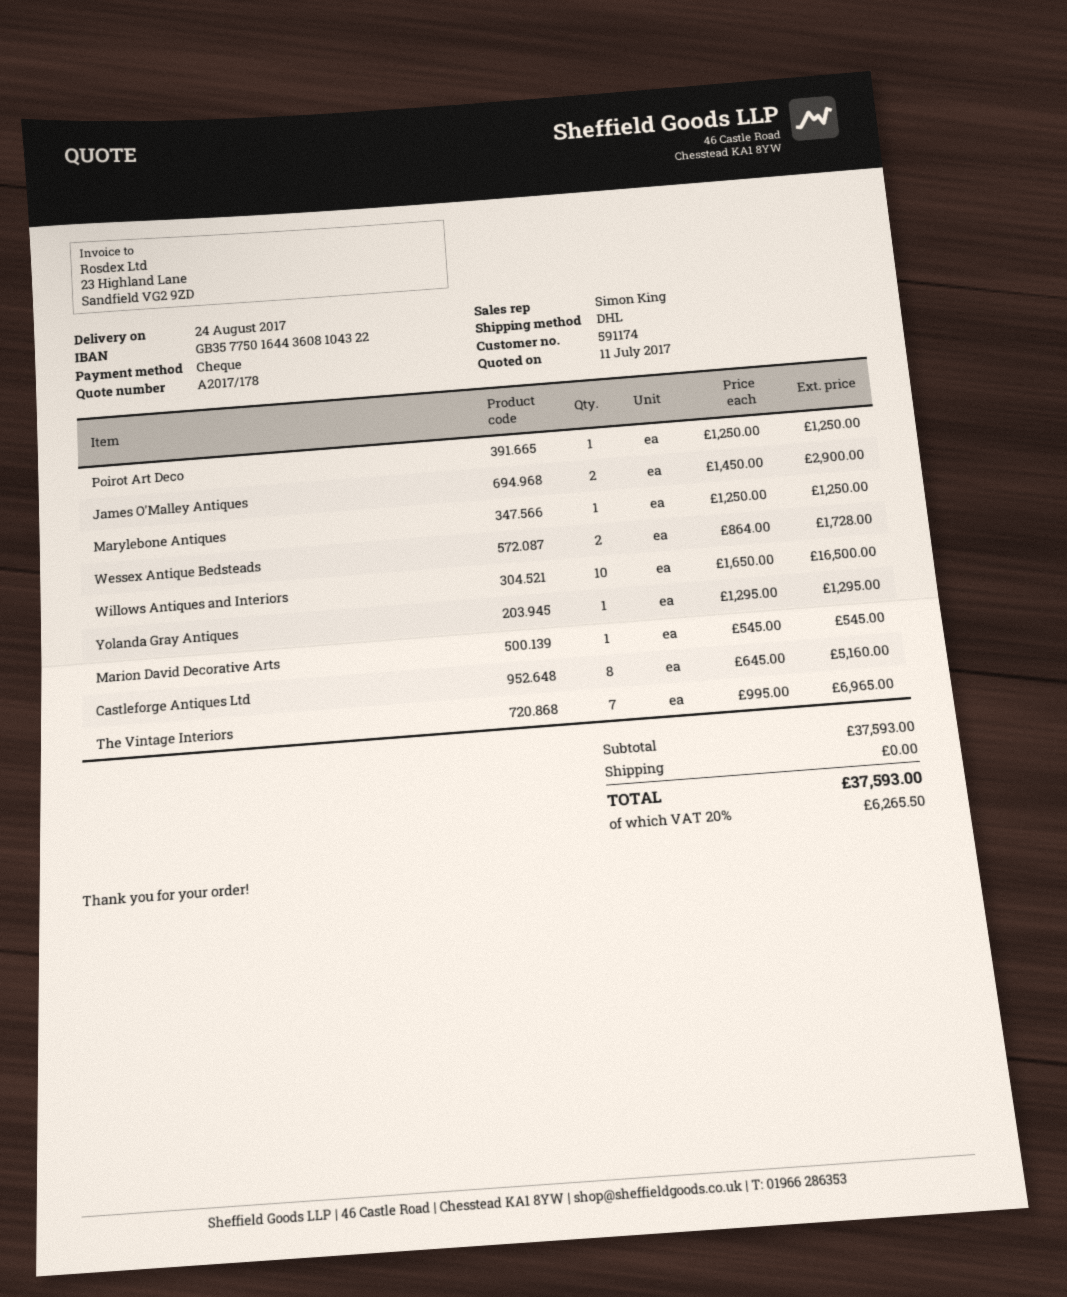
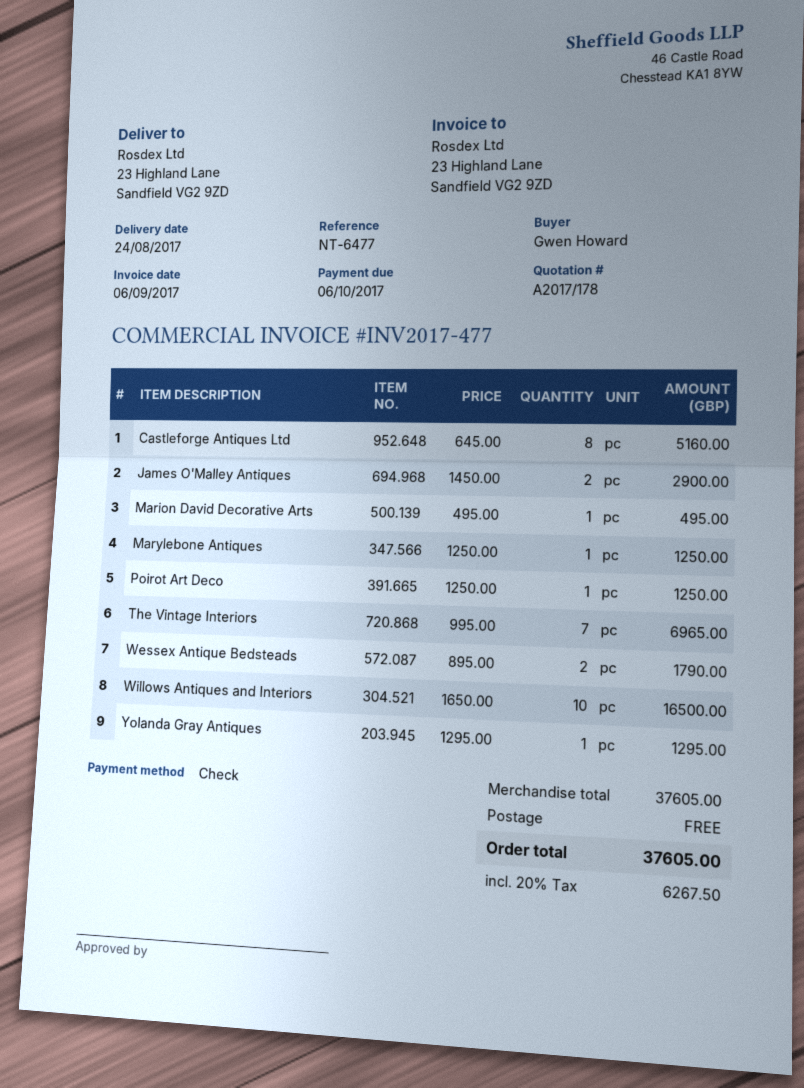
Wessex Antique Bedsteads: 2 x 864.00 = 1728.00 -> 2 x 895.00 = 1790.00
Marion David Decorative Arts: 1 x 545.00 = 545.00 -> 1 x 495.00 = 495.00
subtotal: 37593.00 -> 37605.00
tax: 20% = 6265.50 -> 20% = 6267.50
total: 37593.00 -> 37605.00

